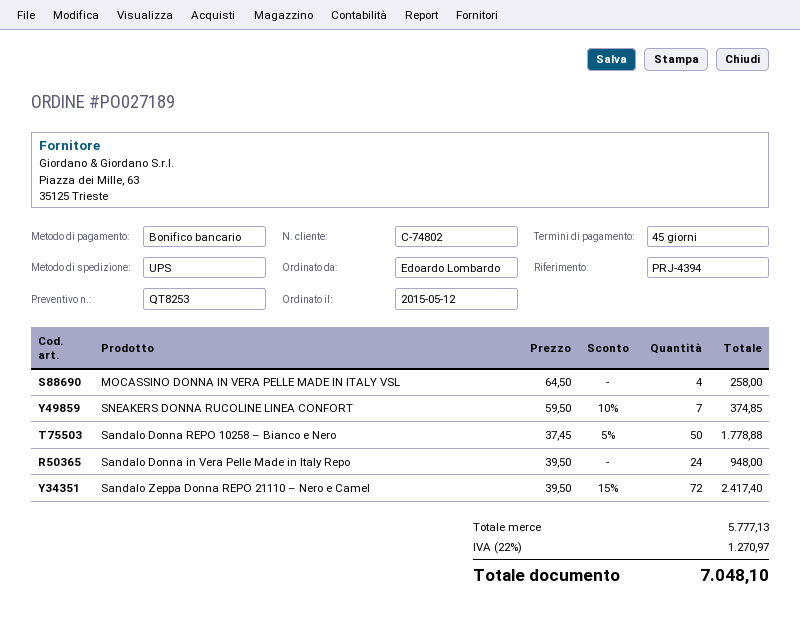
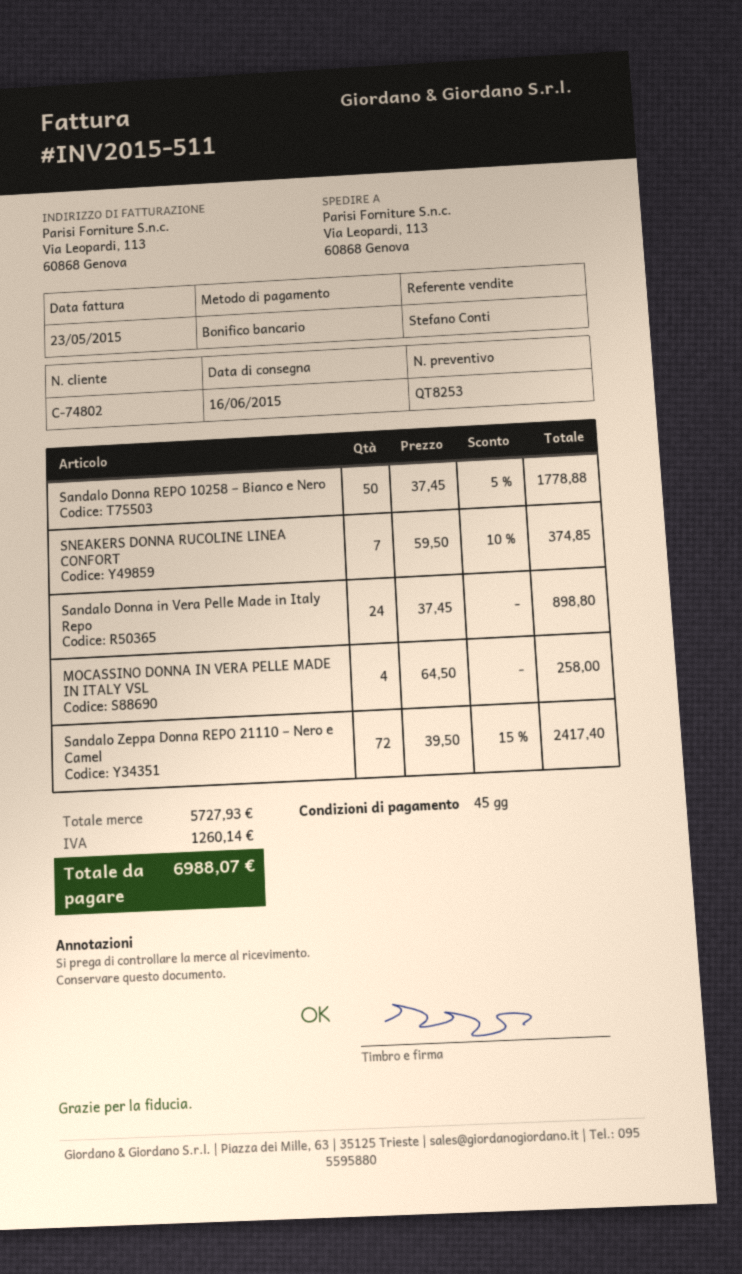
Sandalo Donna in Vera Pelle Made in Italy Repo: 24 x 39.50 = 948.00 -> 24 x 37.45 = 898.80
subtotal: 5777.13 -> 5727.93
tax: 1270.97 -> 1260.14
total: 7048.10 -> 6988.07

